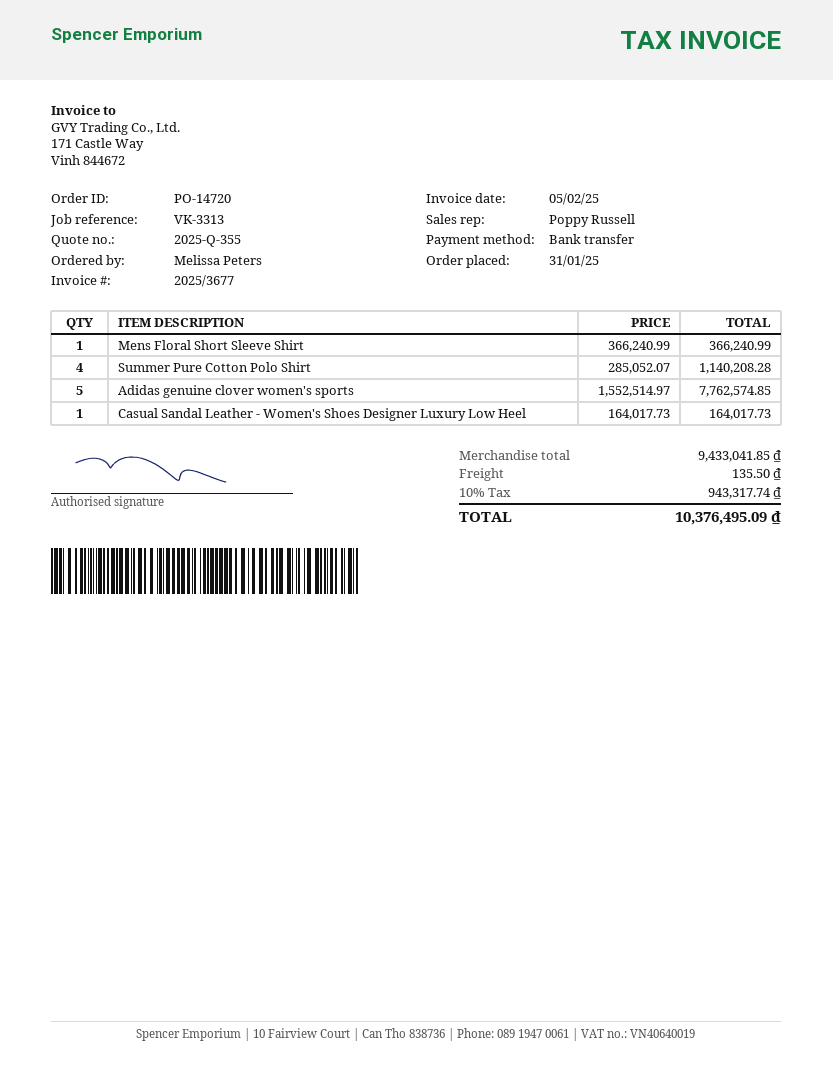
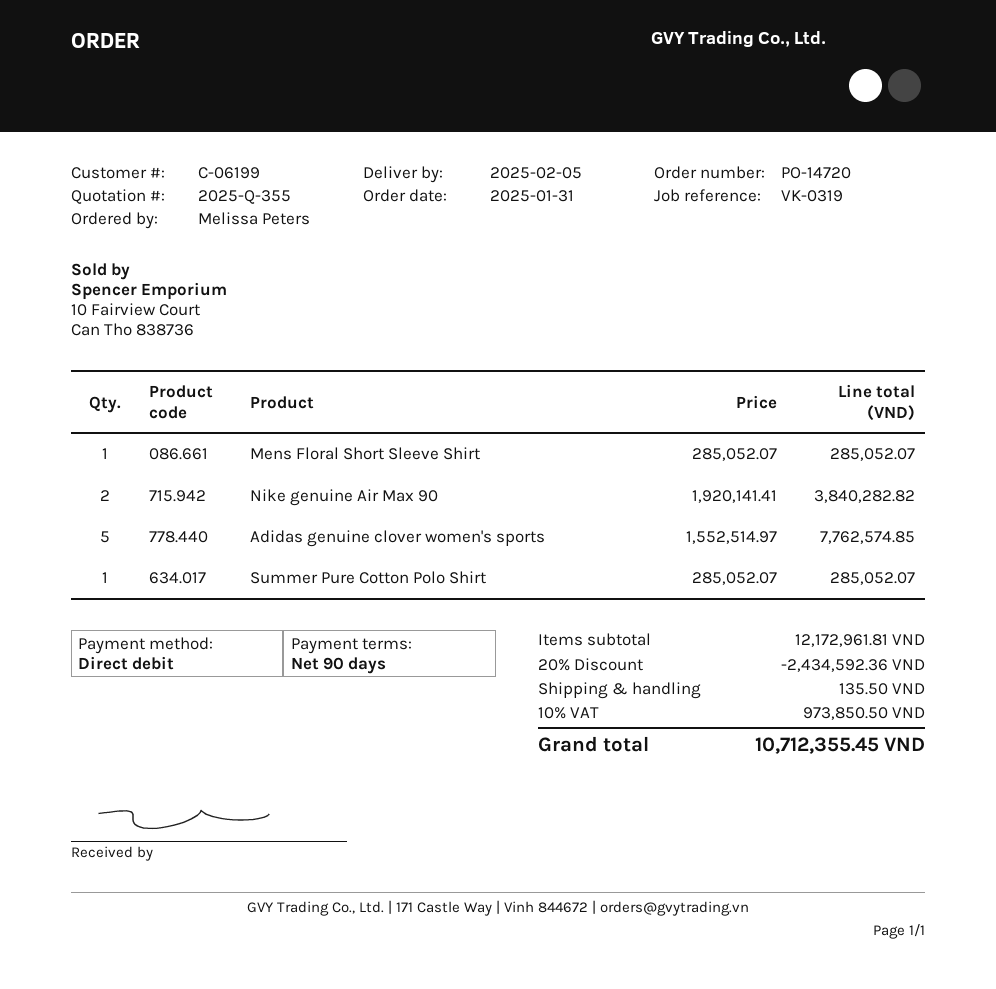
reference: VK-3313 -> VK-0319
payment method: bank transfer -> direct debit
Mens Floral Short Sleeve Shirt: 1 x 366240.99 = 366240.99 -> 1 x 285052.07 = 285052.07
Summer Pure Cotton Polo Shirt: 4 x 285052.07 = 1140208.28 -> 1 x 285052.07 = 285052.07
Casual Sandal Leather - Women's Shoes Designer Luxury Low Heel: 1 x 164017.73 = 164017.73 -> none
Nike genuine Air Max 90: none -> 2 x 1920141.41 = 3840282.82
subtotal: 9433041.85 -> 12172961.81
discount: none -> 20% = 2434592.36
tax: 10% = 943317.74 -> 10% = 973850.50
total: 10376495.09 -> 10712355.45

